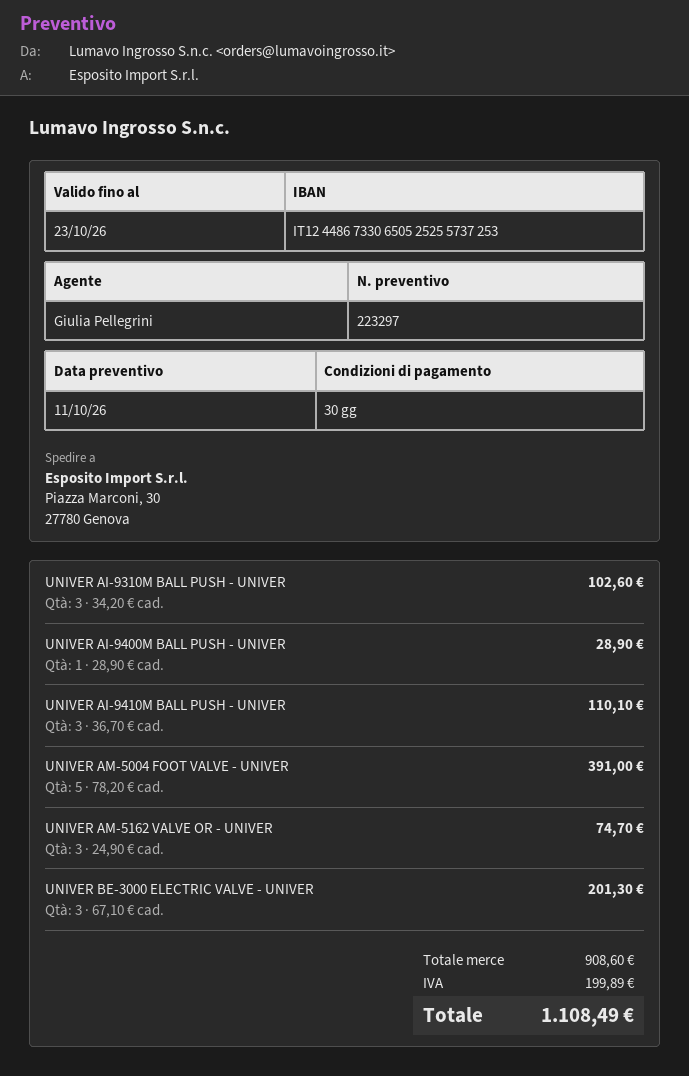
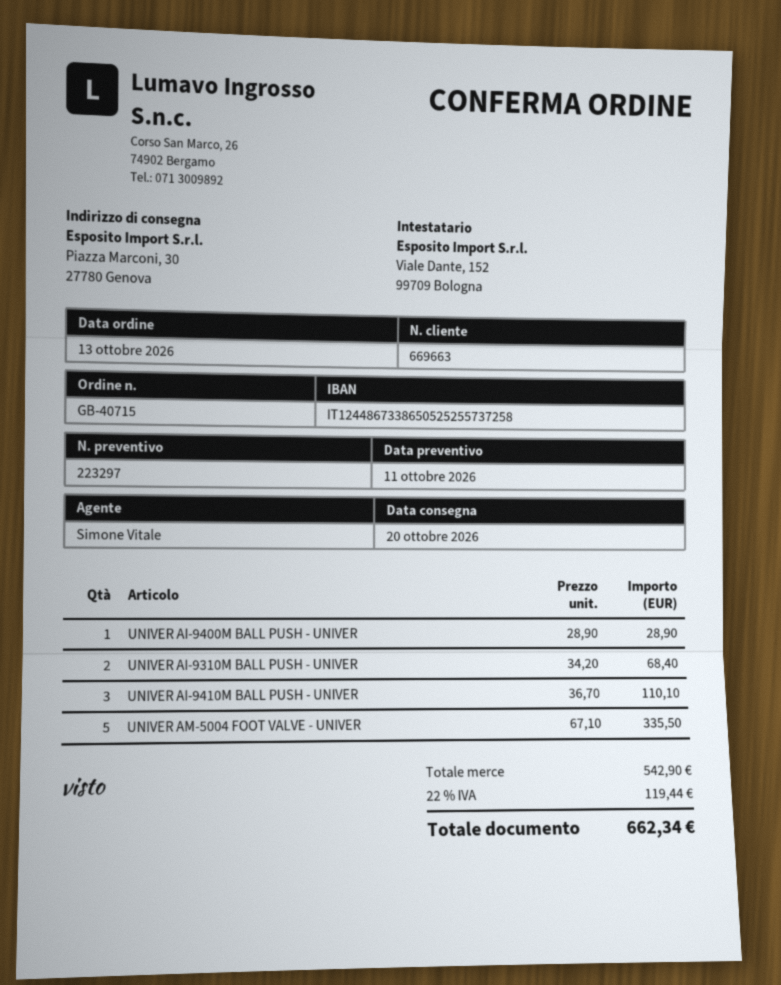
sales rep: Giulia Pellegrini -> Simone Vitale
bank account: IT1244867330650525255737253 -> IT1244867338650525255737258
UNIVER AI-9310M BALL PUSH - UNIVER: 3 x 34.20 = 102.60 -> 2 x 34.20 = 68.40
UNIVER AM-5004 FOOT VALVE - UNIVER: 5 x 78.20 = 391.00 -> 5 x 67.10 = 335.50
UNIVER AM-5162 VALVE OR - UNIVER: 3 x 24.90 = 74.70 -> none
UNIVER BE-3000 ELECTRIC VALVE - UNIVER: 3 x 67.10 = 201.30 -> none
subtotal: 908.60 -> 542.90
tax: 199.89 -> 119.44
total: 1108.49 -> 662.34

